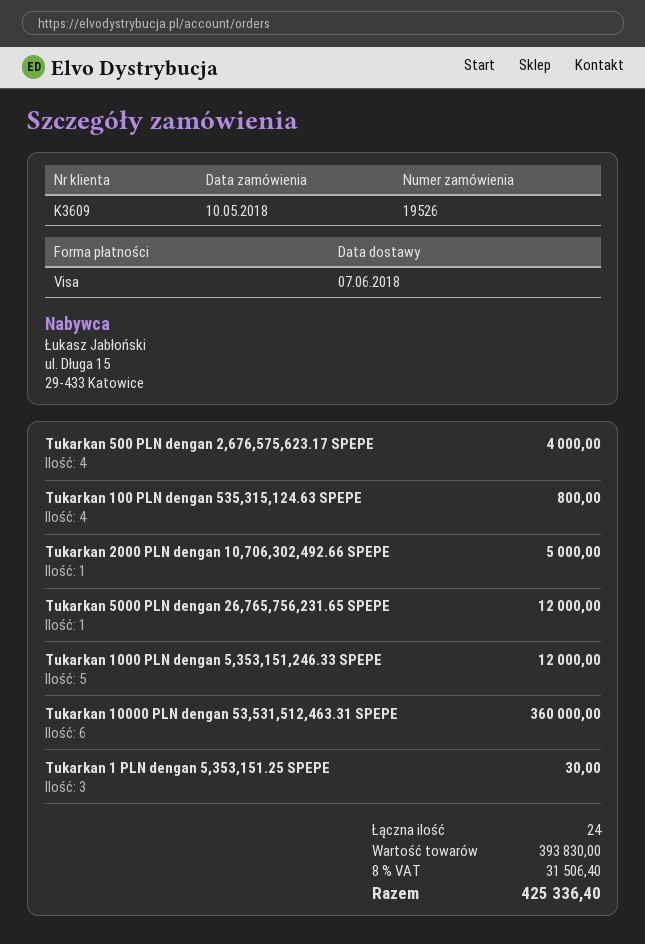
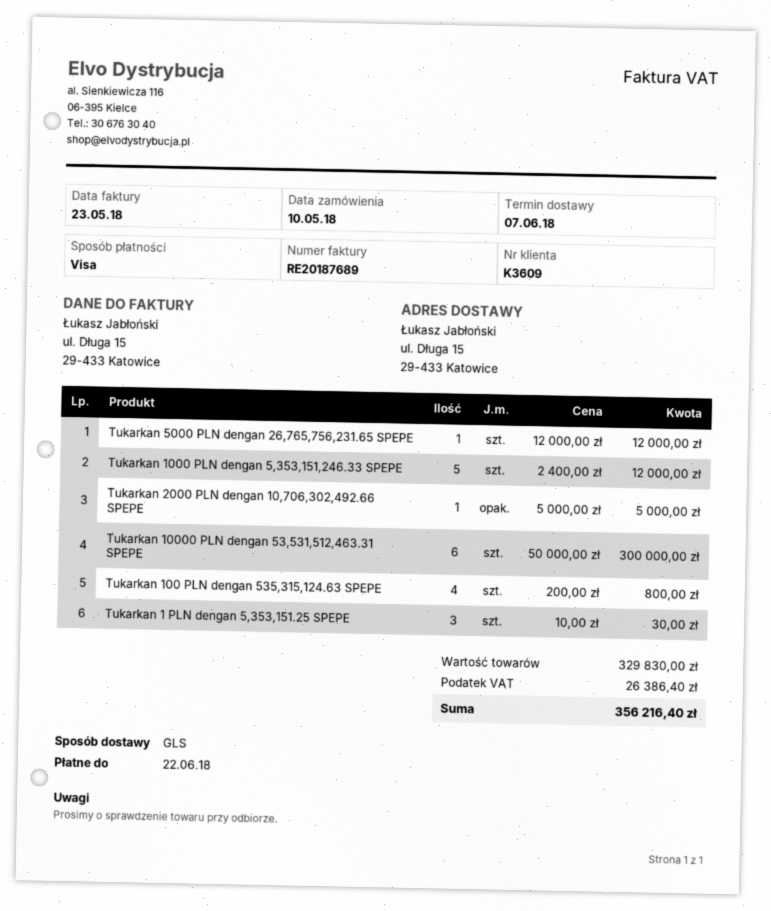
Tukarkan 500 PLN dengan 2,676,575,623.17 SPEPE: 4 for 4000.00 -> none
Tukarkan 10000 PLN dengan 53,531,512,463.31 SPEPE: 6 for 360000.00 -> 6 for 300000.00
subtotal: 393830.00 -> 329830.00
tax: 31506.40 -> 26386.40
total: 425336.40 -> 356216.40

